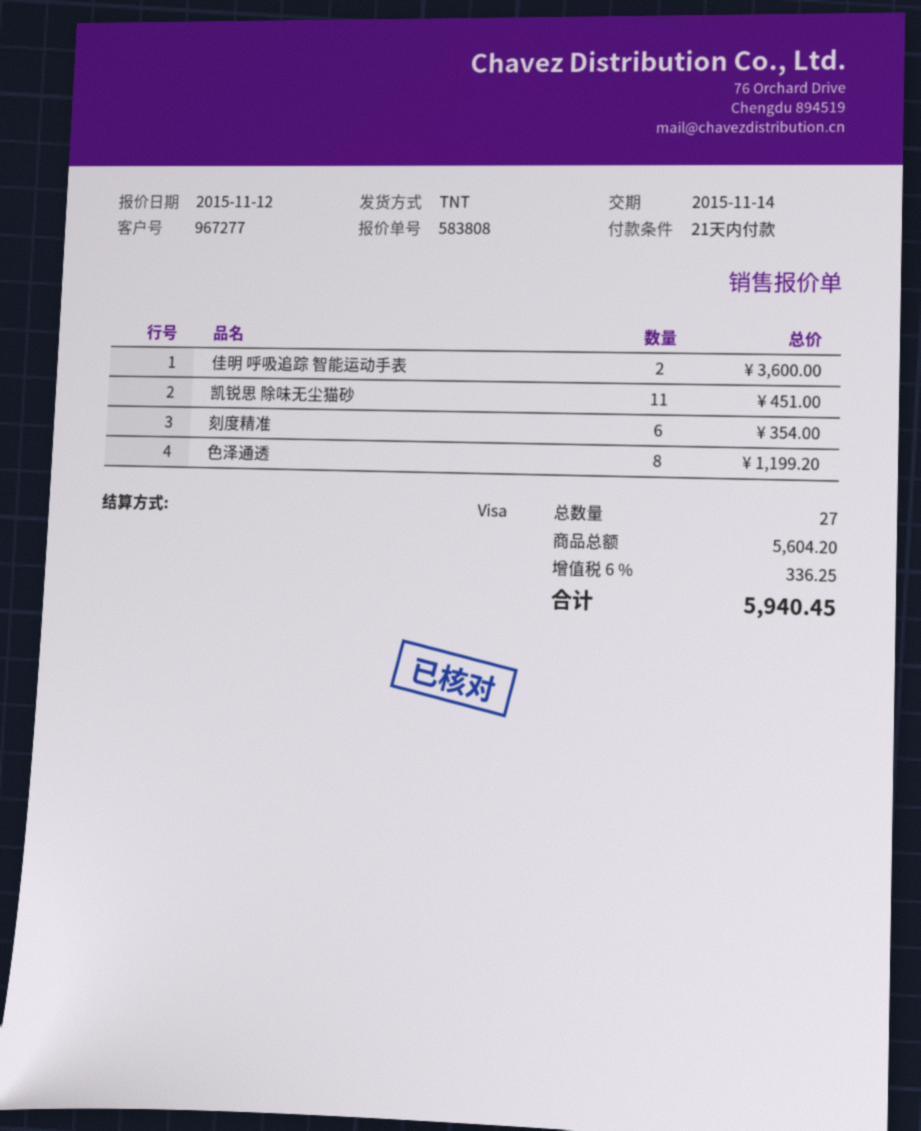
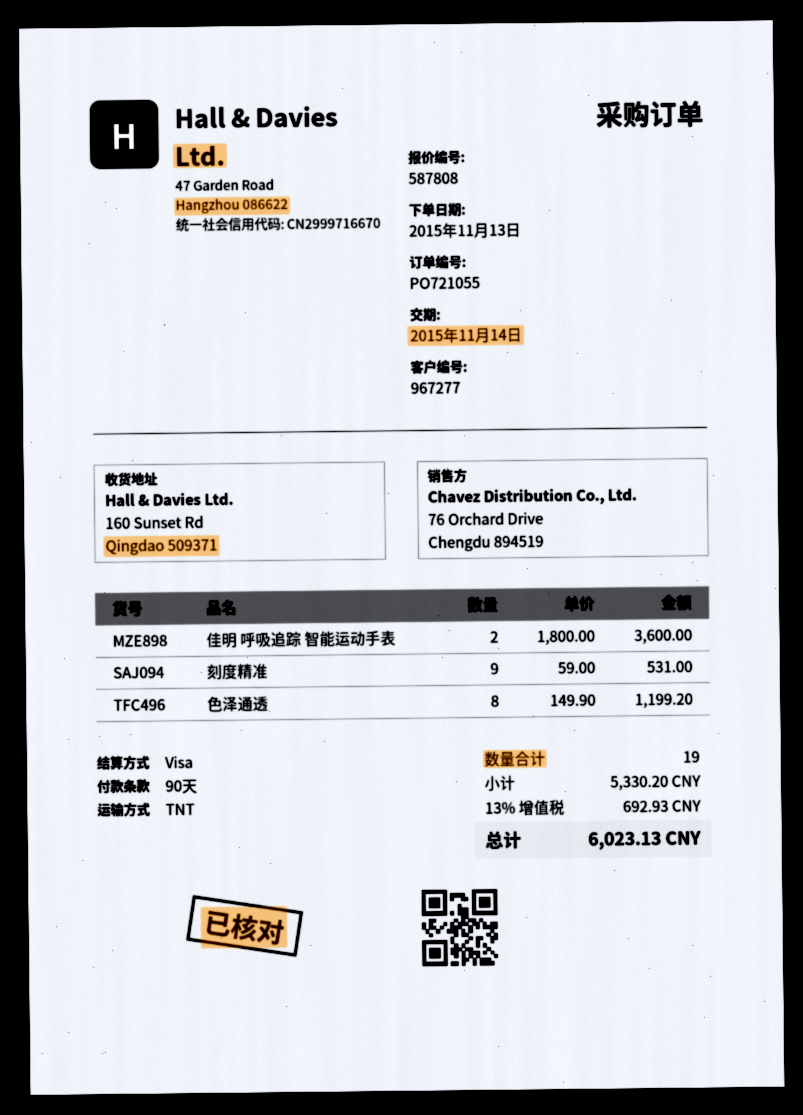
quote number: 583808 -> 587808
payment terms: 21 days -> 90 days
凯锐思 除味无尘猫砂: 11 for 451.00 -> none
刻度精准: 6 for 354.00 -> 9 for 531.00
total quantity: 27 -> 19
subtotal: 5604.20 -> 5330.20
tax: 6% = 336.25 -> 13% = 692.93
total: 5940.45 -> 6023.13

